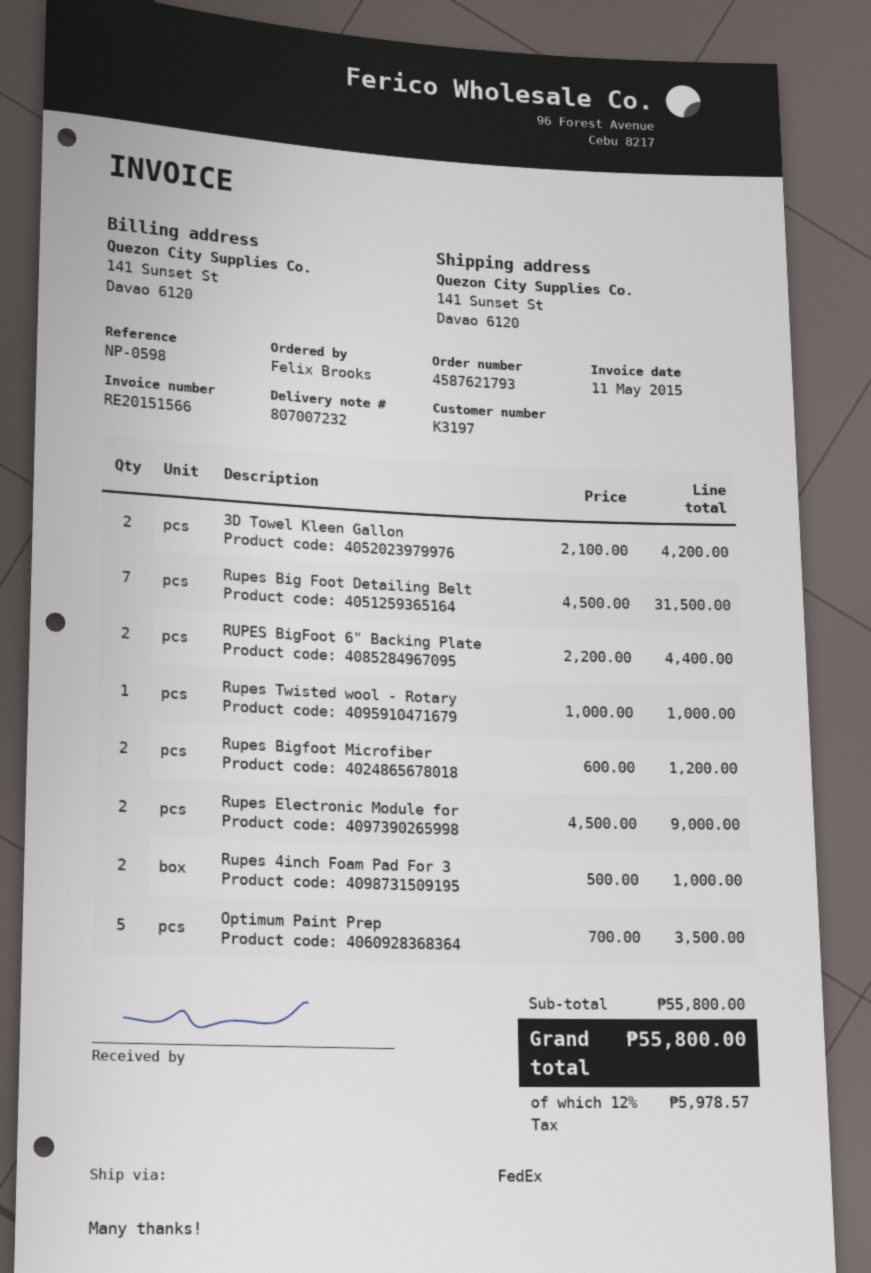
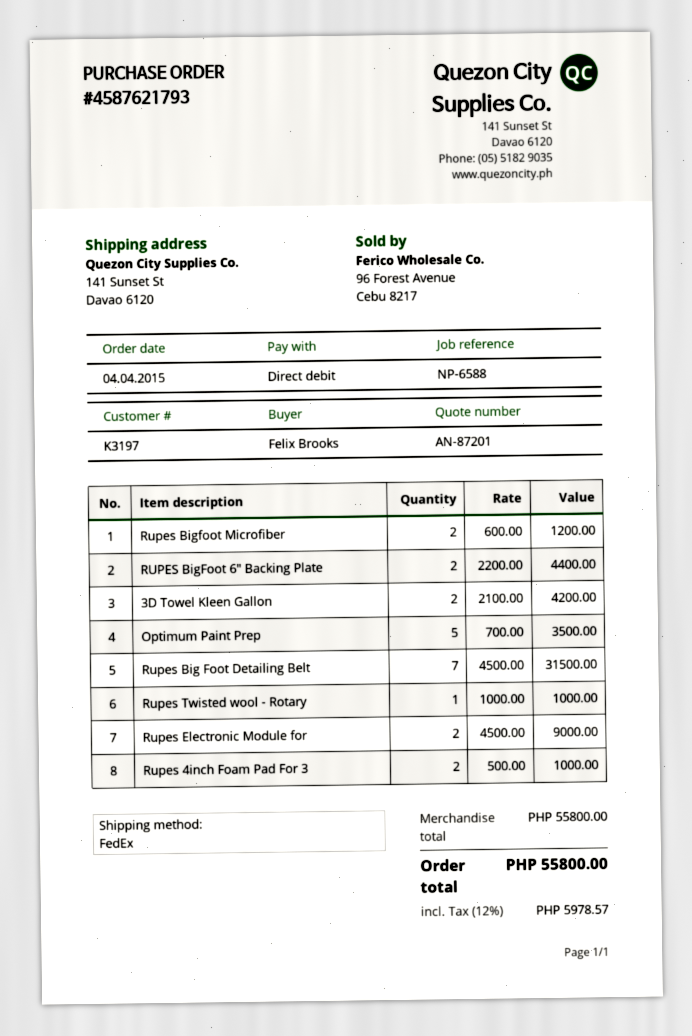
reference: NP-0598 -> NP-6588

